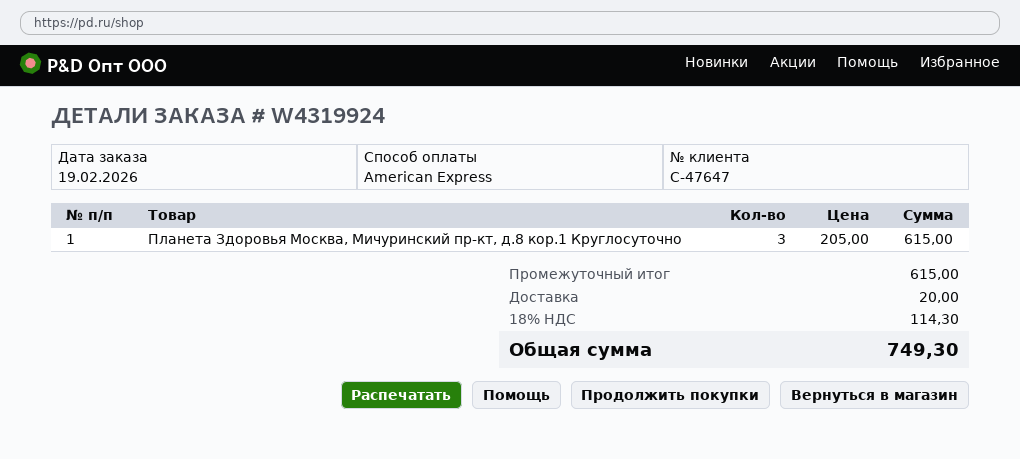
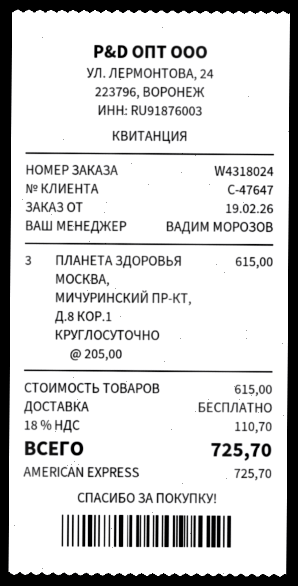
order number: W4319924 -> W4318024
shipping: 20.00 -> 0.00
tax: 18% = 114.30 -> 18% = 110.70
total: 749.30 -> 725.70

